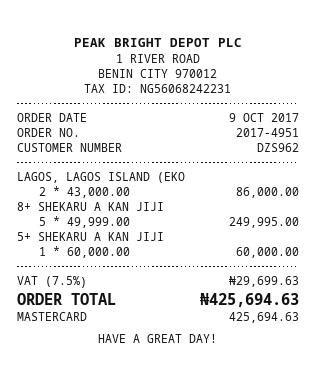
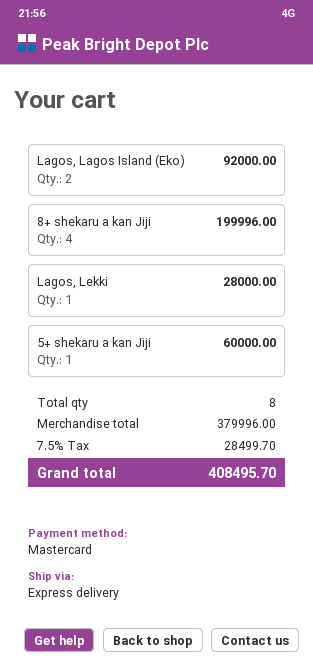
LAGOS, LAGOS ISLAND (EKO: 2 for 86000.00 -> 2 for 92000.00
8+ SHEKARU A KAN JIJI: 5 for 249995.00 -> 4 for 199996.00
Lagos, Lekki: none -> 1 for 28000.00
tax: 7.5% = 29699.63 -> 7.5% = 28499.70
total: 425694.63 -> 408495.70

